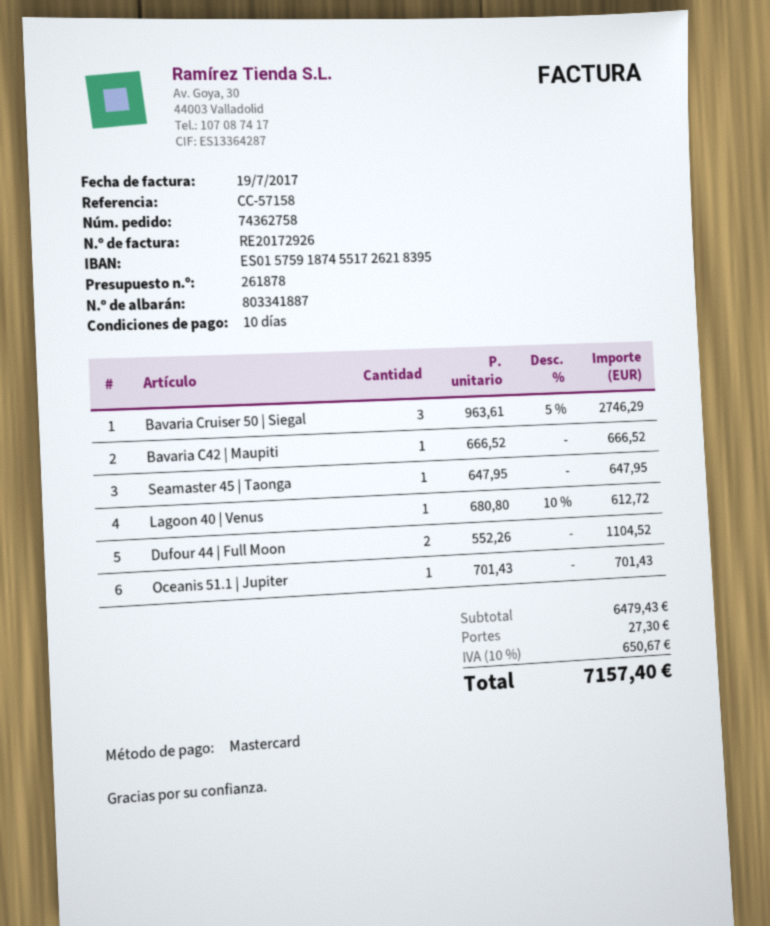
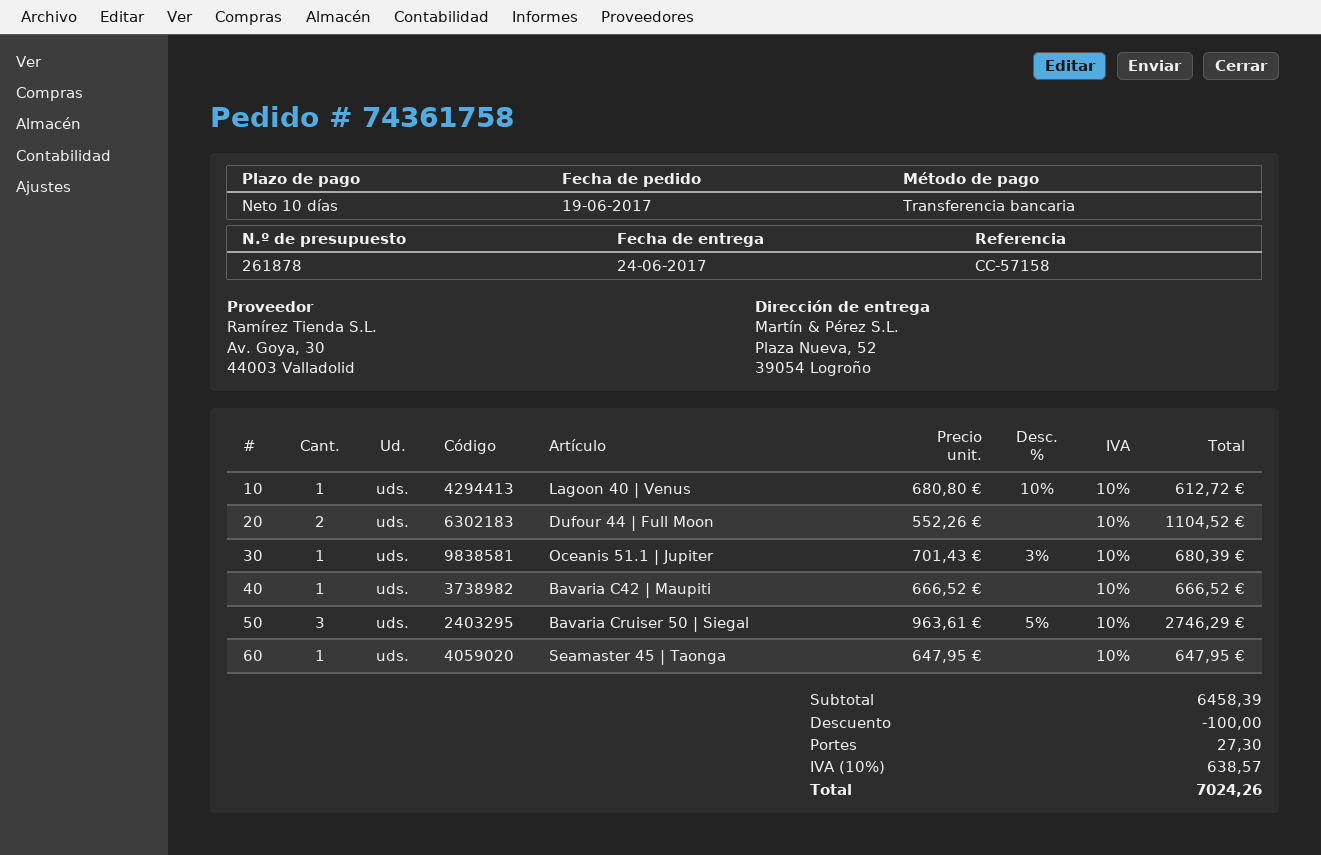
order number: 74362758 -> 74361758
payment method: Mastercard -> bank transfer
Oceanis 51.1 | Jupiter: 1 x 701.43 = 701.43 -> 1 x 701.43 - 3% = 680.39
subtotal: 6479.43 -> 6458.39
discount: none -> 100.00
tax: 10% = 650.67 -> 10% = 638.57
total: 7157.40 -> 7024.26

